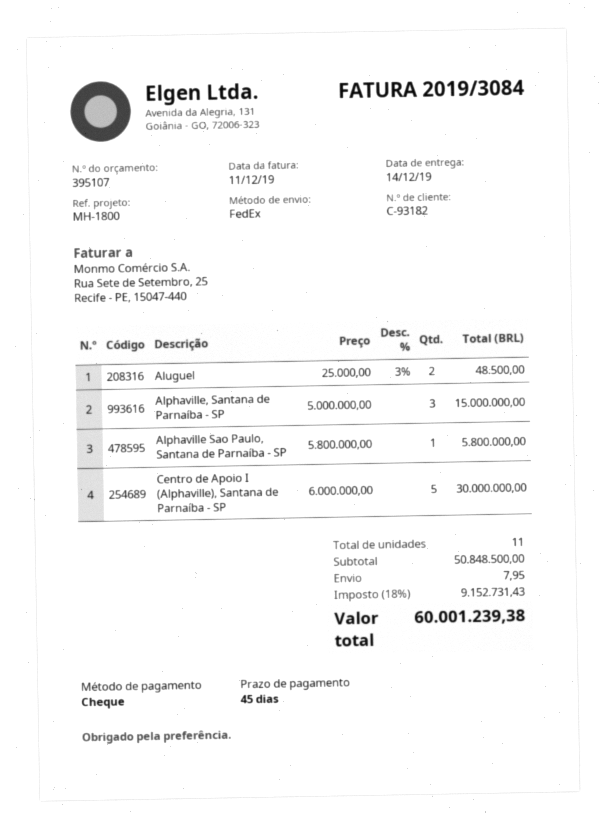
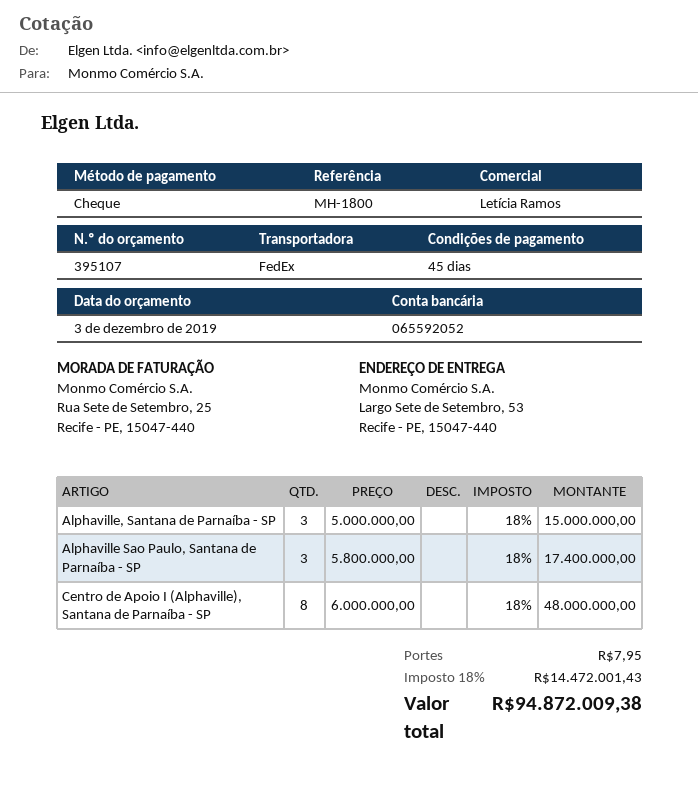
Aluguel: 2 x 25000.00 - 3% = 48500.00 -> none
Alphaville Sao Paulo, Santana de Parnaíba - SP: 1 x 5800000.00 = 5800000.00 -> 3 x 5800000.00 = 17400000.00
Centro de Apoio I (Alphaville), Santana de Parnaíba - SP: 5 x 6000000.00 = 30000000.00 -> 8 x 6000000.00 = 48000000.00
tax: 18% = 9152731.43 -> 18% = 14472001.43
total: 60001239.38 -> 94872009.38

